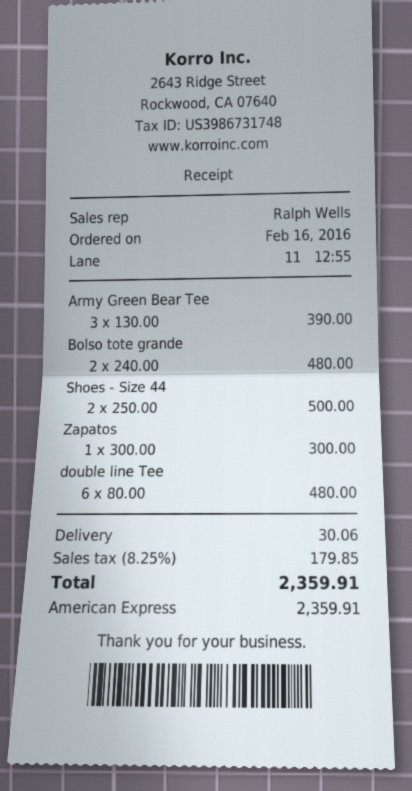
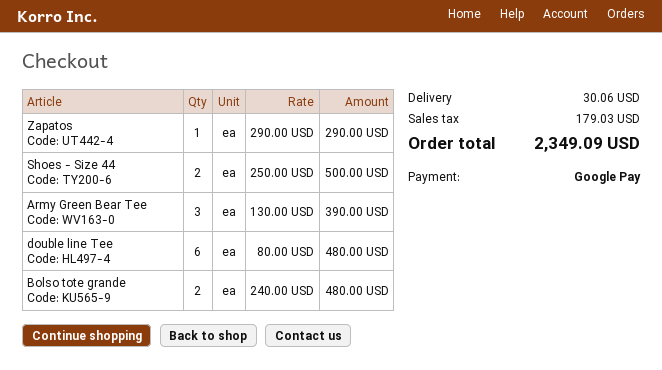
payment method: American Express -> Google Pay
Zapatos: 1 x 300.00 = 300.00 -> 1 x 290.00 = 290.00
tax: 179.85 -> 179.03
total: 2359.91 -> 2349.09

